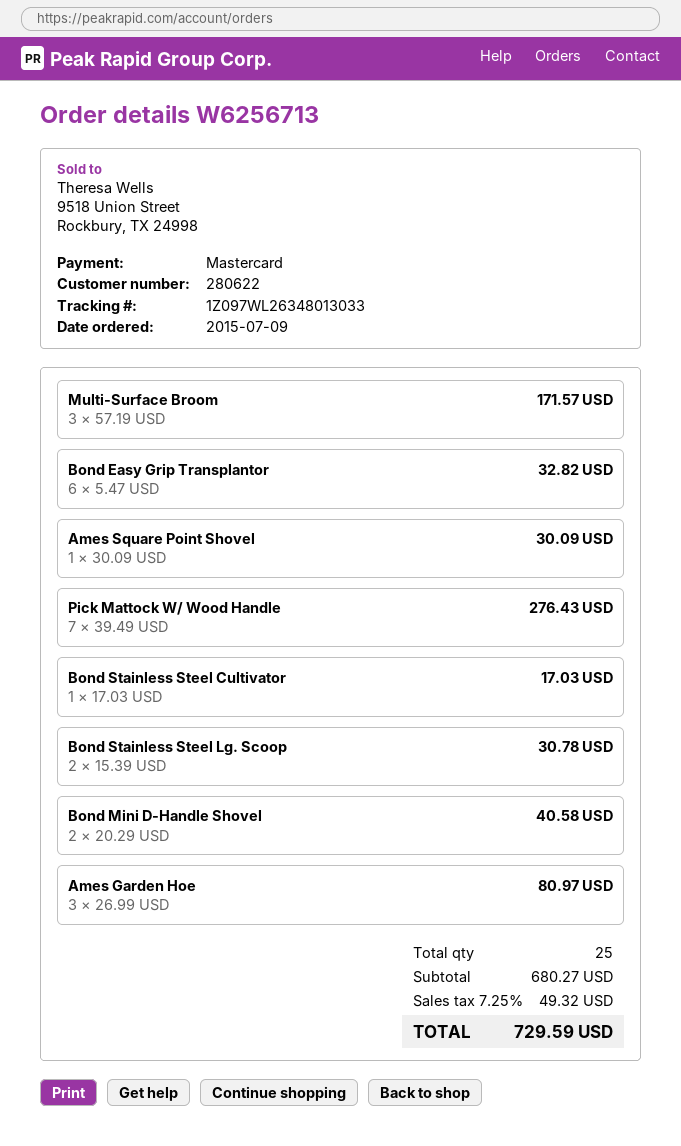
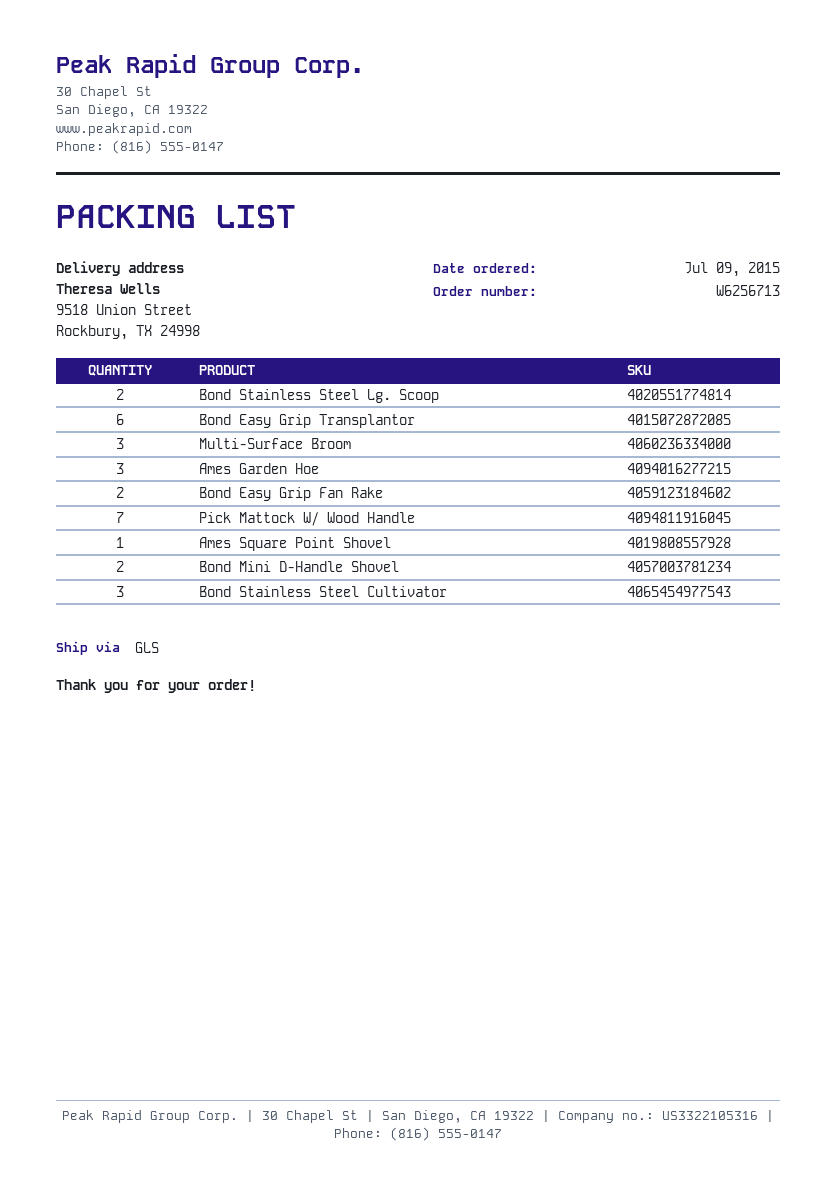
Bond Stainless Steel Cultivator: 1 -> 3
Bond Easy Grip Fan Rake: none -> 2

